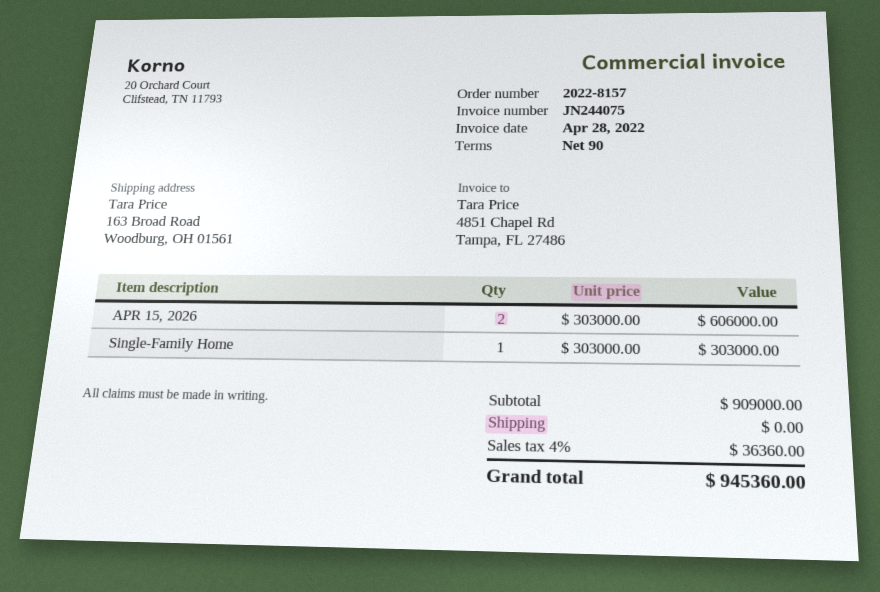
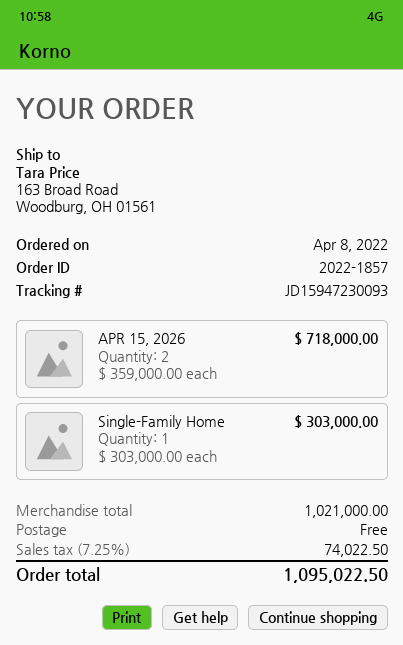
order number: 2022-8157 -> 2022-1857
APR 15, 2026: 2 x 303000.00 = 606000.00 -> 2 x 359000.00 = 718000.00
subtotal: 909000.00 -> 1021000.00
tax: 4% = 36360.00 -> 7.25% = 74022.50
total: 945360.00 -> 1095022.50

